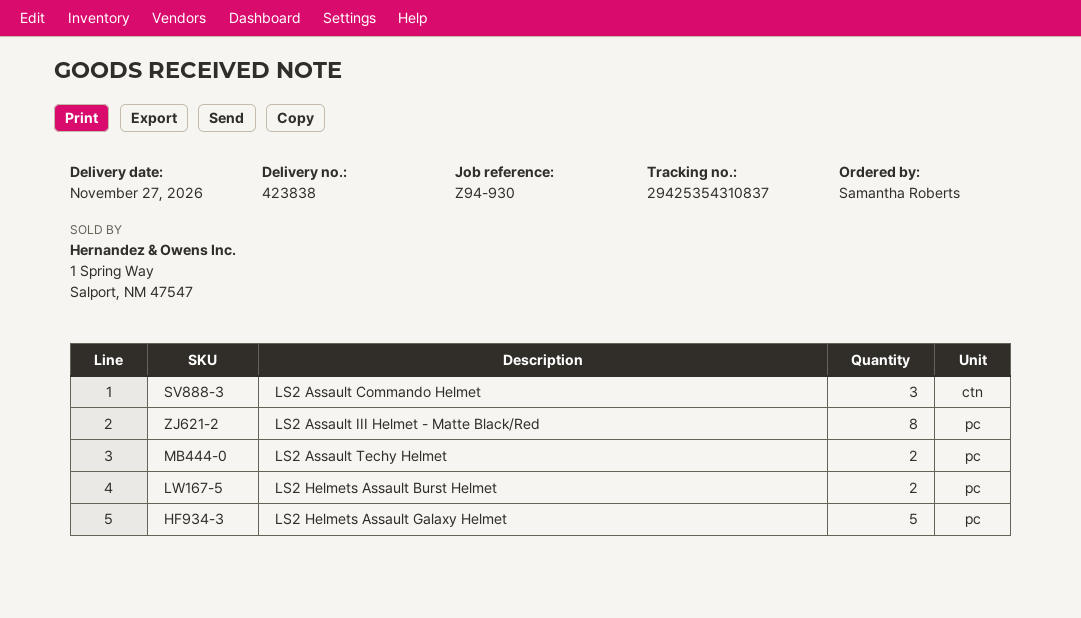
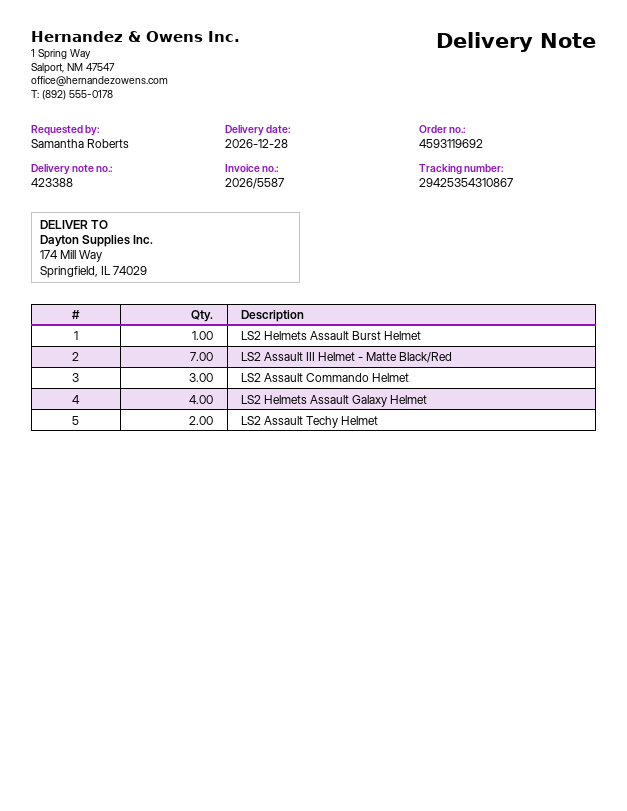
delivery note number: 423838 -> 423388
delivery date: 2026-11-27 -> 2026-12-28
tracking number: 29425354310837 -> 29425354310867
LS2 Assault III Helmet - Matte Black/Red: 8 -> 7
LS2 Helmets Assault Burst Helmet: 2 -> 1
LS2 Helmets Assault Galaxy Helmet: 5 -> 4

